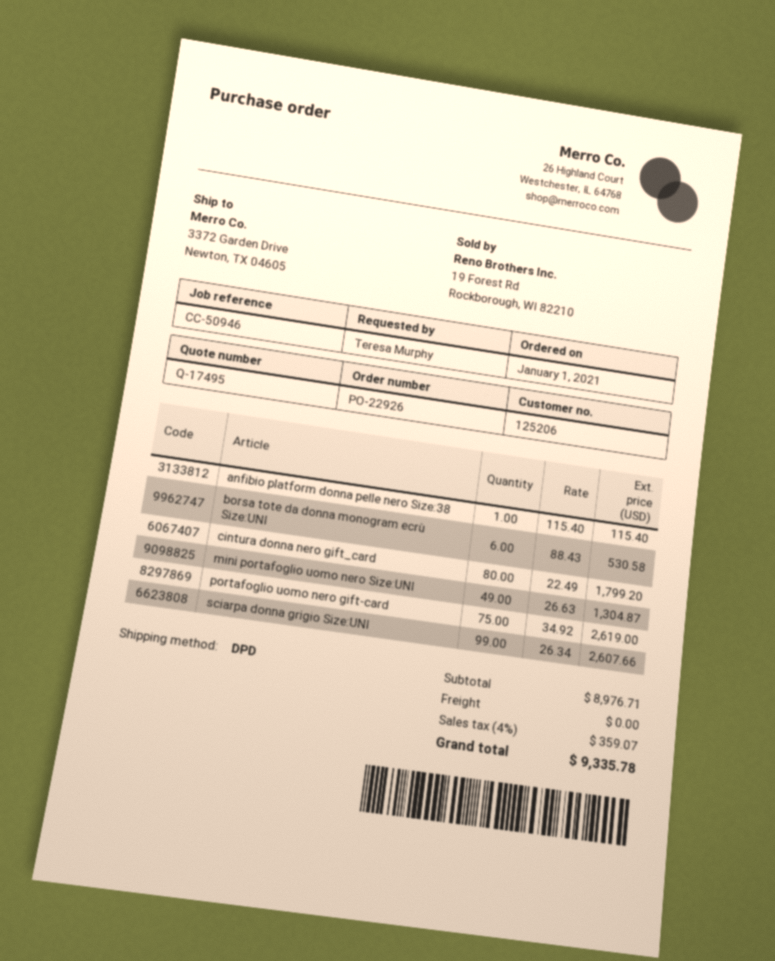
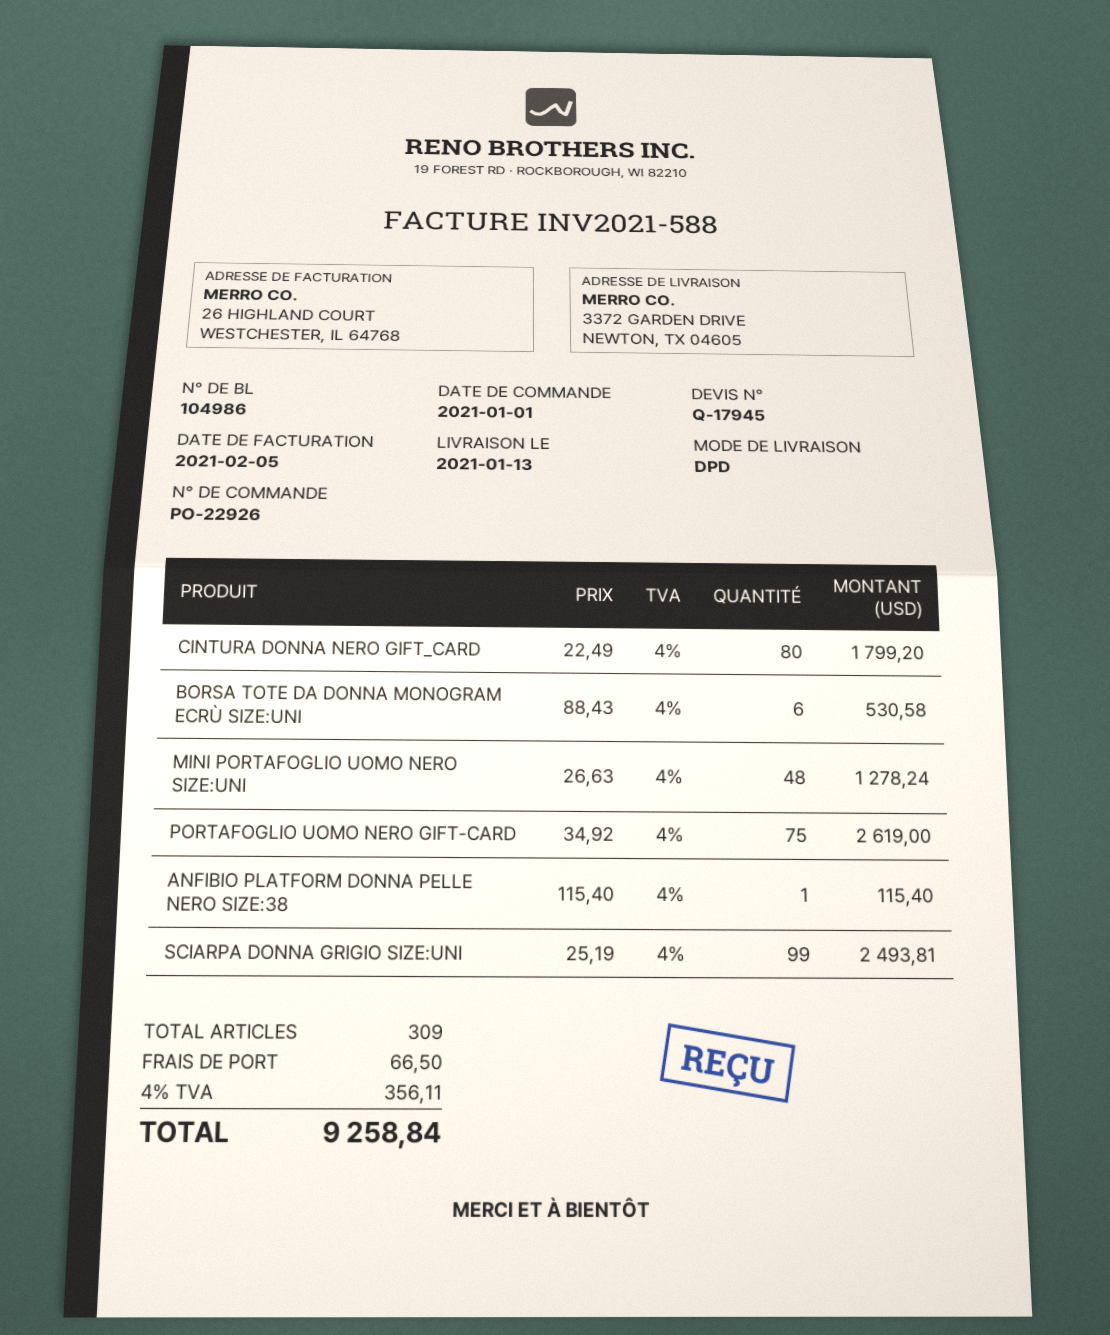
quote number: Q-17495 -> Q-17945
mini portafoglio uomo nero Size:UNI: 49 x 26.63 = 1304.87 -> 48 x 26.63 = 1278.24
sciarpa donna grigio Size:UNI: 99 x 26.34 = 2607.66 -> 99 x 25.19 = 2493.81
shipping: 0.00 -> 66.50
tax: 4% = 359.07 -> 4% = 356.11
total: 9335.78 -> 9258.84

